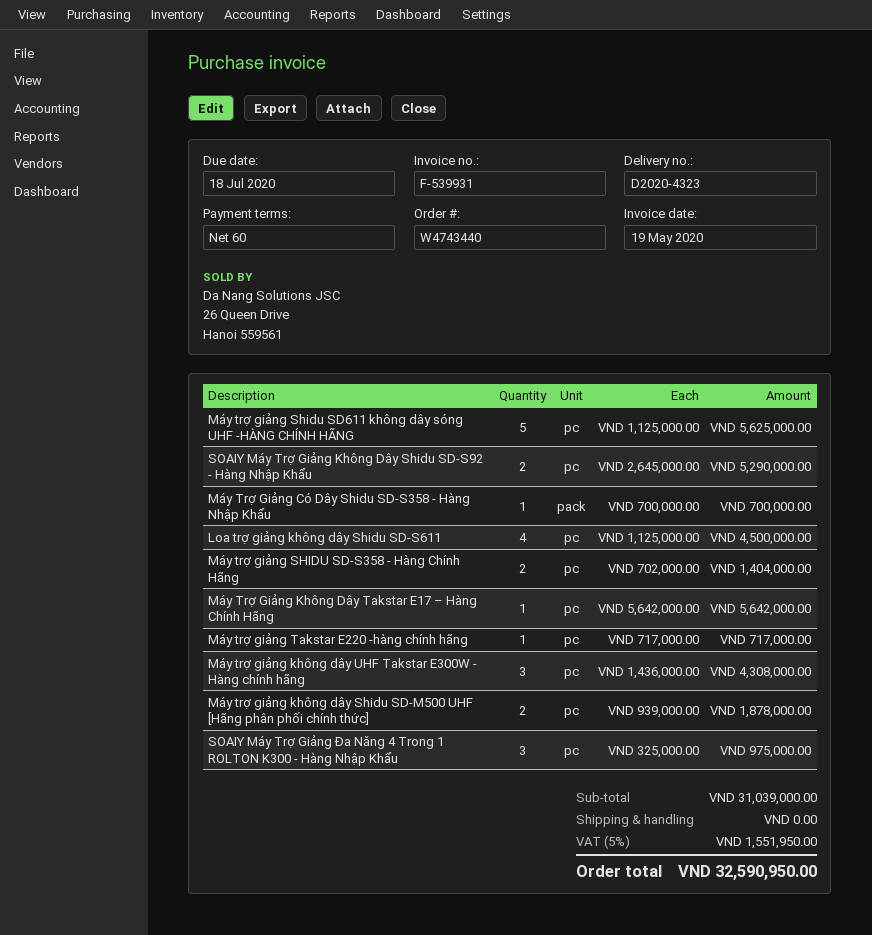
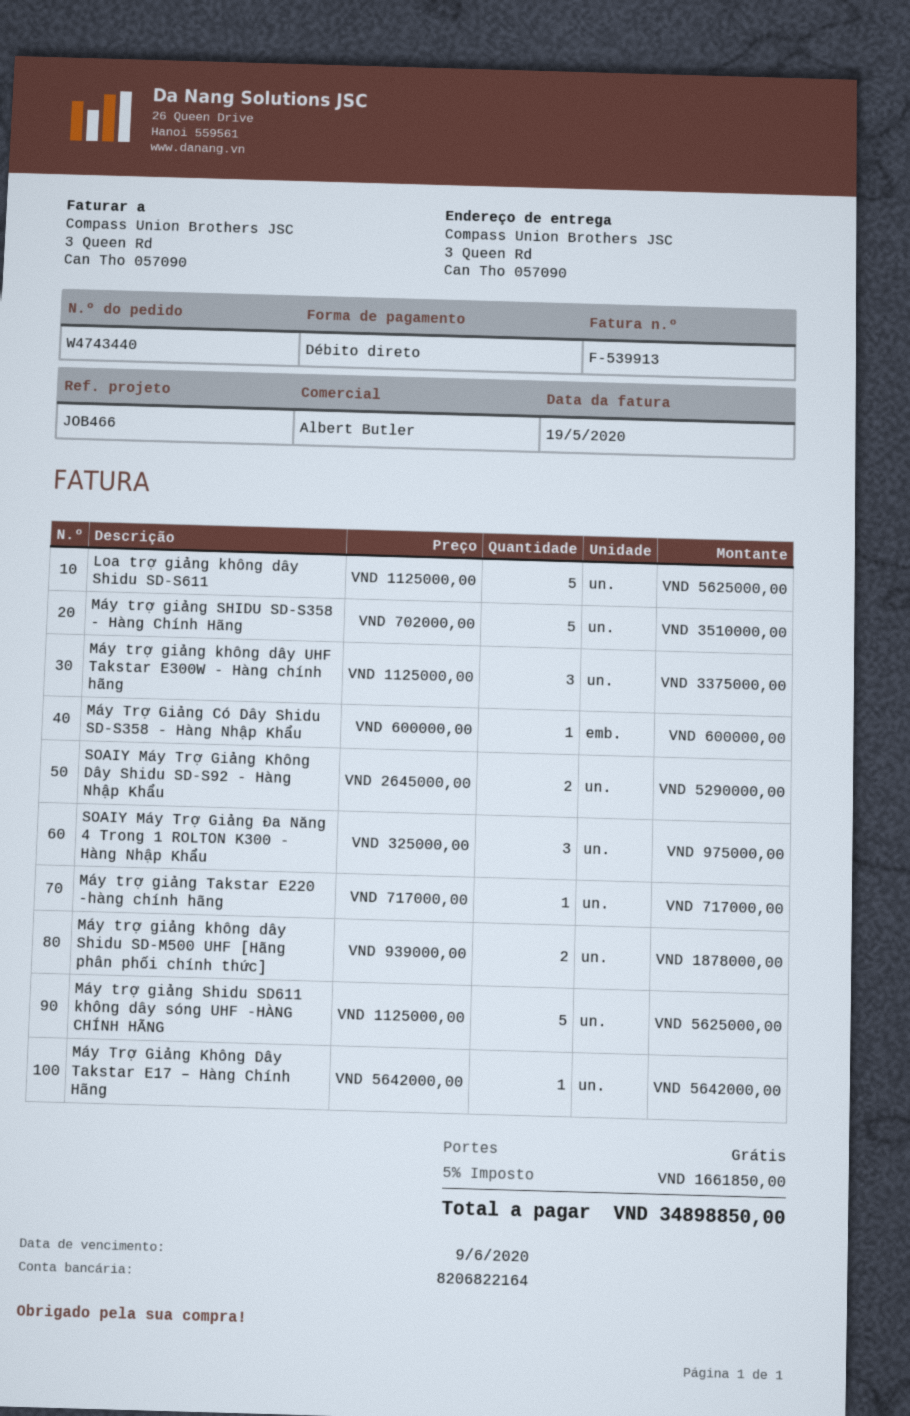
invoice number: F-539931 -> F-539913
due date: 2020-07-18 -> 2020-06-09
Máy Trợ Giảng Có Dây Shidu SD-S358 - Hàng Nhập Khẩu: 1 x 700000.00 = 700000.00 -> 1 x 600000.00 = 600000.00
Loa trợ giảng không dây Shidu SD-S611: 4 x 1125000.00 = 4500000.00 -> 5 x 1125000.00 = 5625000.00
Máy trợ giảng SHIDU SD-S358 - Hàng Chính Hãng: 2 x 702000.00 = 1404000.00 -> 5 x 702000.00 = 3510000.00
Máy trợ giảng không dây UHF Takstar E300W - Hàng chính hãng: 3 x 1436000.00 = 4308000.00 -> 3 x 1125000.00 = 3375000.00
tax: 5% = 1551950.00 -> 5% = 1661850.00
total: 32590950.00 -> 34898850.00

